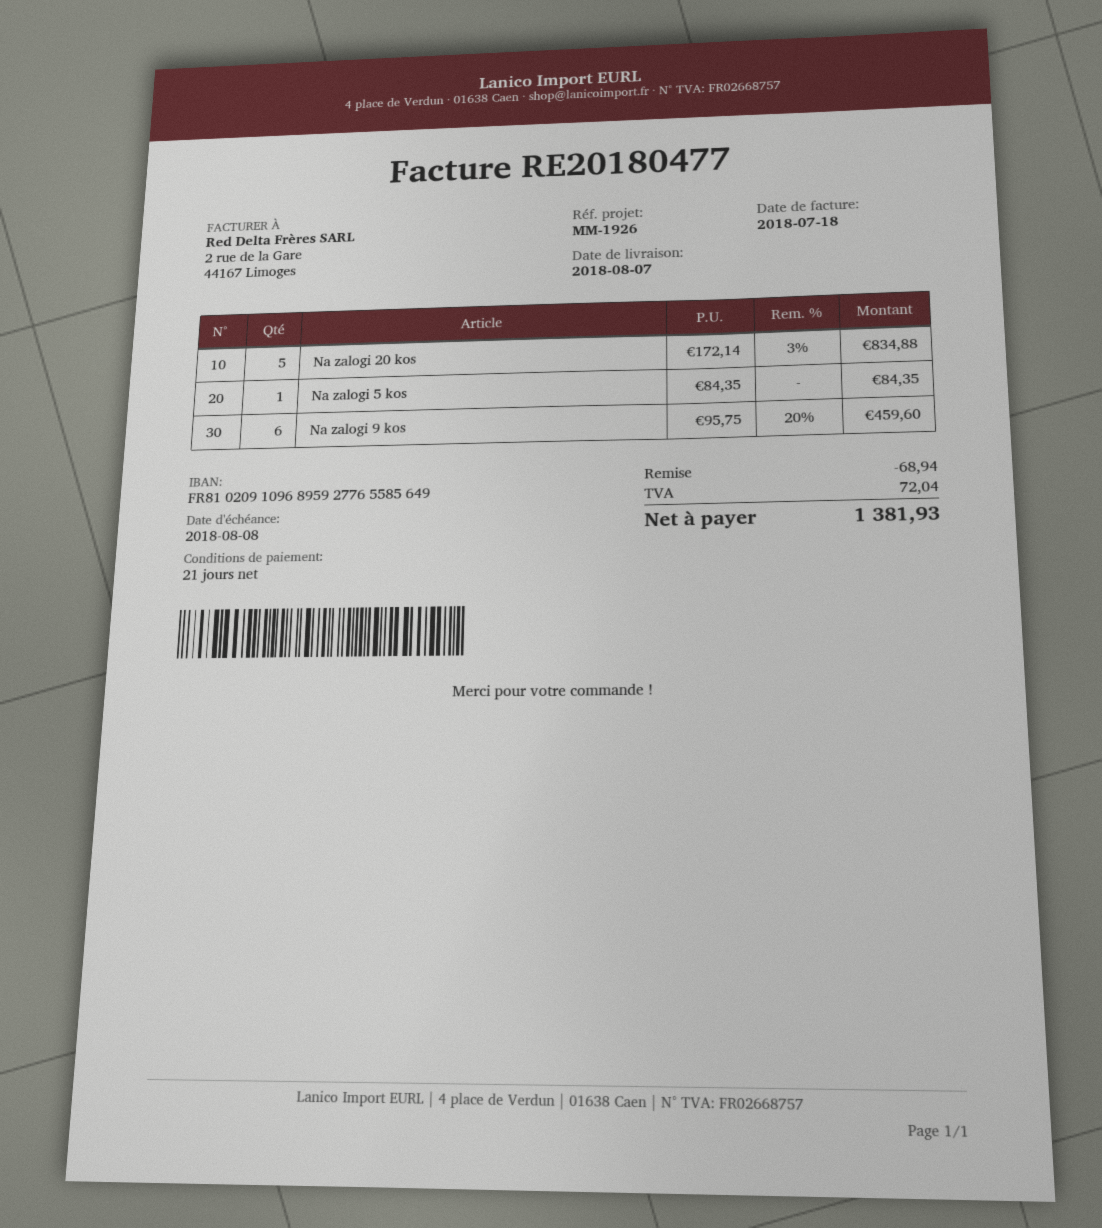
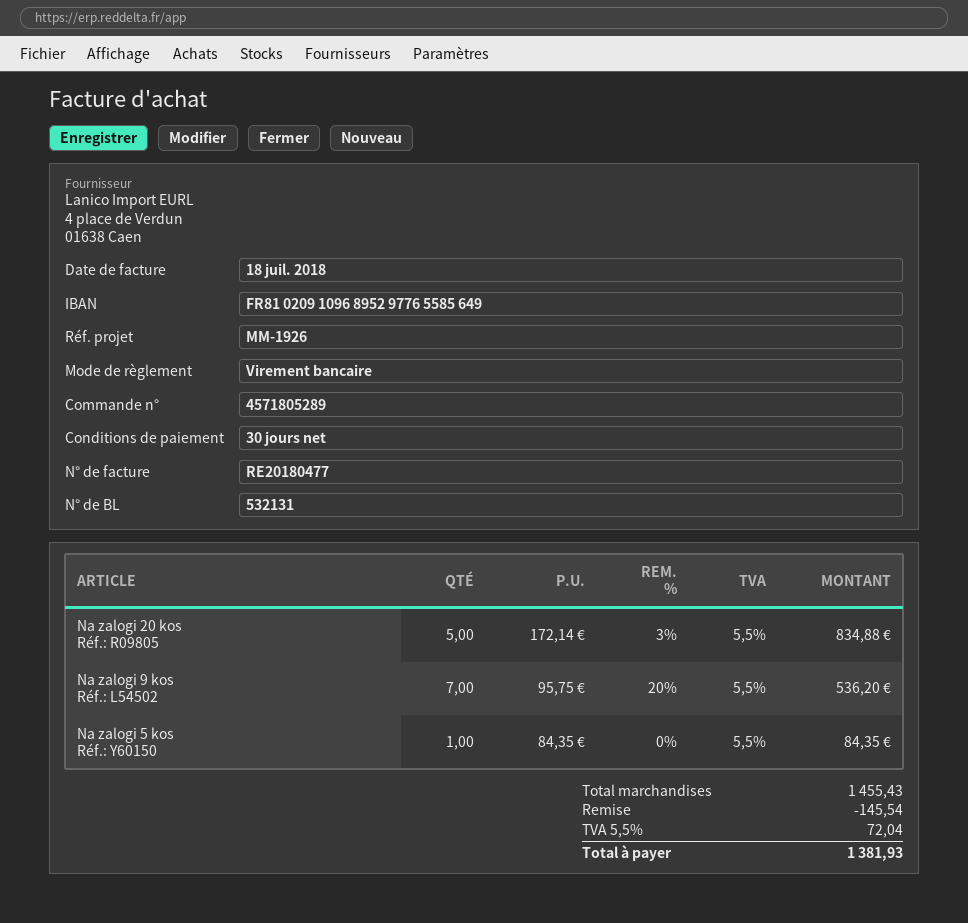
payment terms: 21 days -> 30 days
bank account: FR8102091096895927765585649 -> FR8102091096895297765585649
Na zalogi 9 kos: 6 x 95.75 - 20% = 459.60 -> 7 x 95.75 - 20% = 536.20
discount: 68.94 -> 145.54

